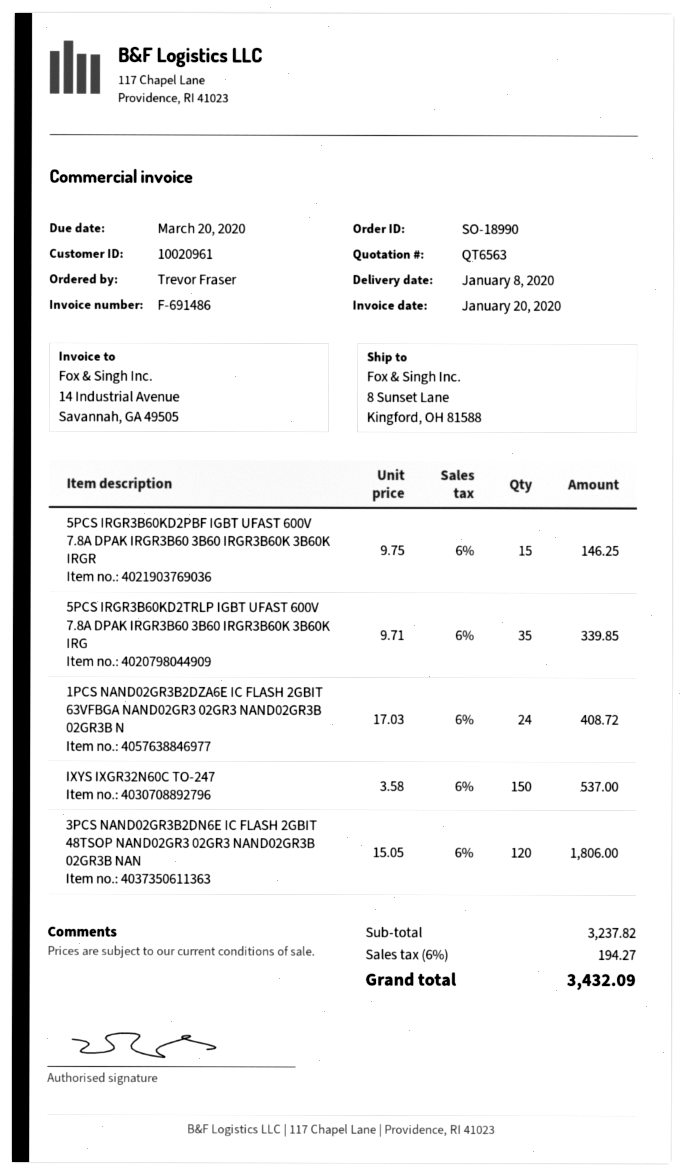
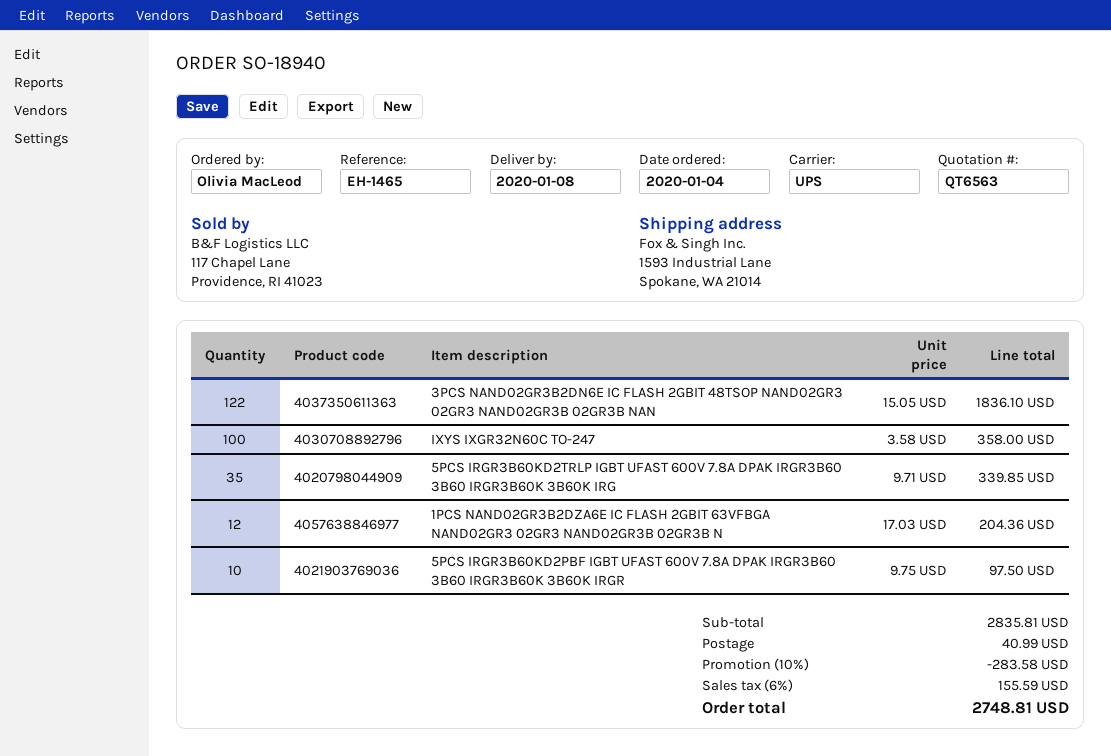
order number: SO-18990 -> SO-18940
ordered by: Trevor Fraser -> Olivia MacLeod
ship to: 8 Sunset Lane, Kingford, OH 81588 -> 1593 Industrial Lane, Spokane, WA 21014
5PCS IRGR3B60KD2PBF IGBT UFAST 600V 7.8A DPAK IRGR3B60 3B60 IRGR3B60K 3B60K IRGR: 15 x 9.75 = 146.25 -> 10 x 9.75 = 97.50
1PCS NAND02GR3B2DZA6E IC FLASH 2GBIT 63VFBGA NAND02GR3 02GR3 NAND02GR3B 02GR3B N: 24 x 17.03 = 408.72 -> 12 x 17.03 = 204.36
IXYS IXGR32N60C TO-247: 150 x 3.58 = 537.00 -> 100 x 3.58 = 358.00
3PCS NAND02GR3B2DN6E IC FLASH 2GBIT 48TSOP NAND02GR3 02GR3 NAND02GR3B 02GR3B NAN: 120 x 15.05 = 1806.00 -> 122 x 15.05 = 1836.10
subtotal: 3237.82 -> 2835.81
discount: none -> 10% = 283.58
shipping: none -> 40.99
tax: 6% = 194.27 -> 6% = 155.59
total: 3432.09 -> 2748.81

